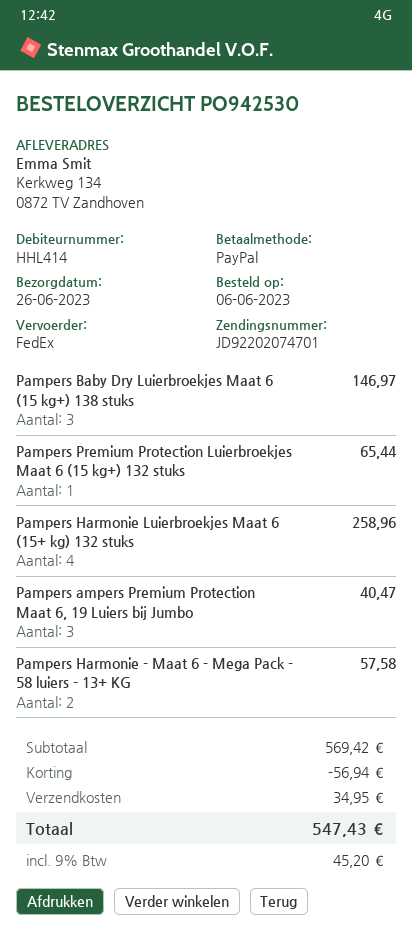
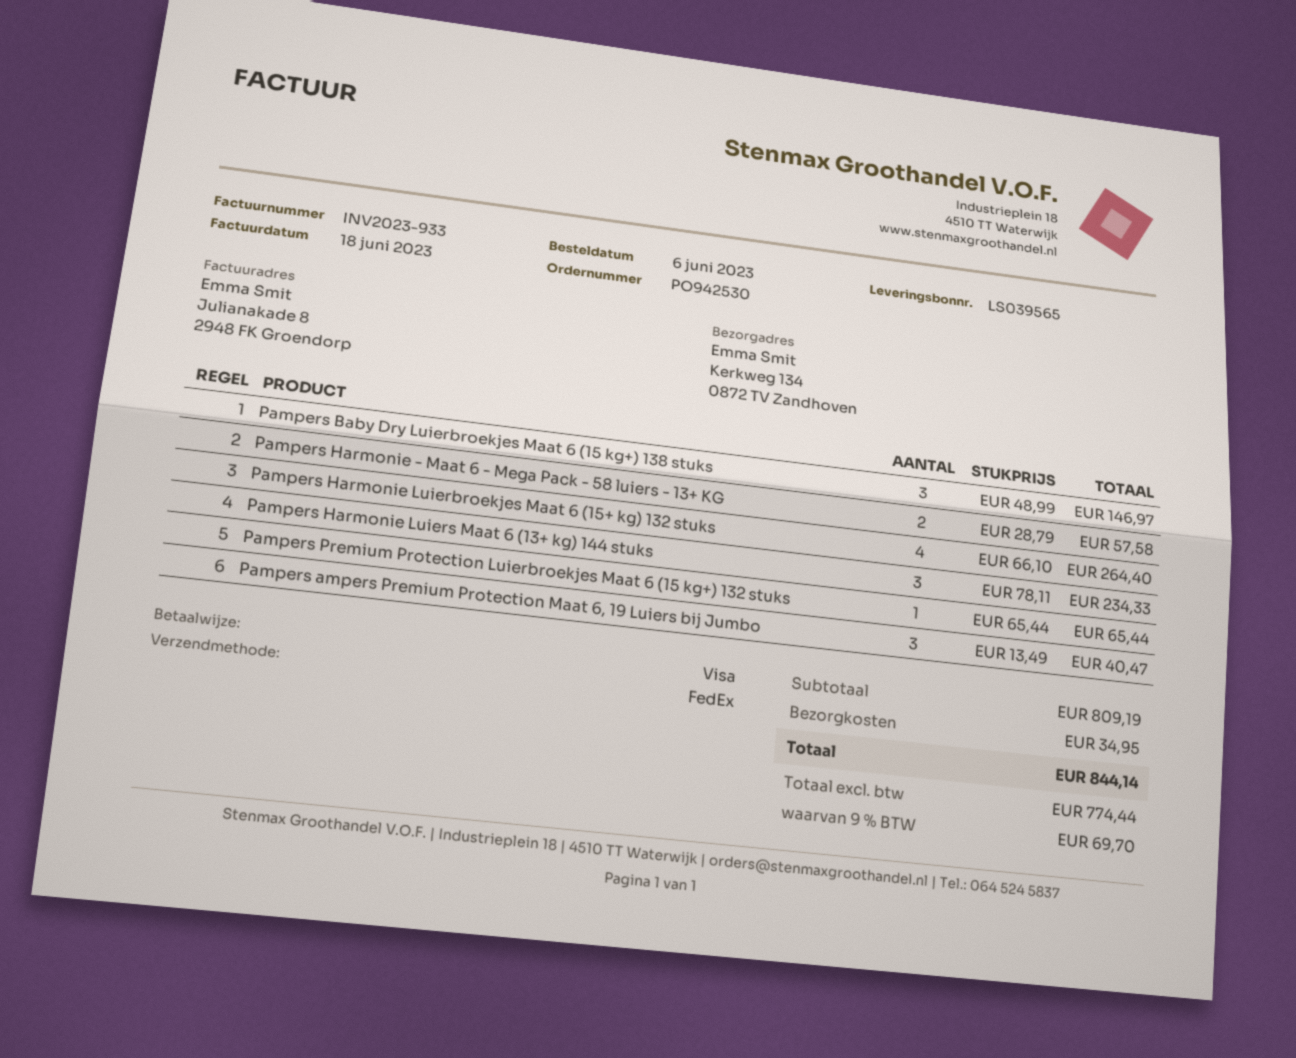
payment method: PayPal -> Visa
Pampers Harmonie Luierbroekjes Maat 6 (15+ kg) 132 stuks: 4 for 258.96 -> 4 for 264.40
Pampers Harmonie Luiers Maat 6 (13+ kg) 144 stuks: none -> 3 for 234.33
subtotal: 569.42 -> 809.19
discount: 56.94 -> none
tax: 9% = 45.20 -> 9% = 69.70
total: 547.43 -> 844.14

